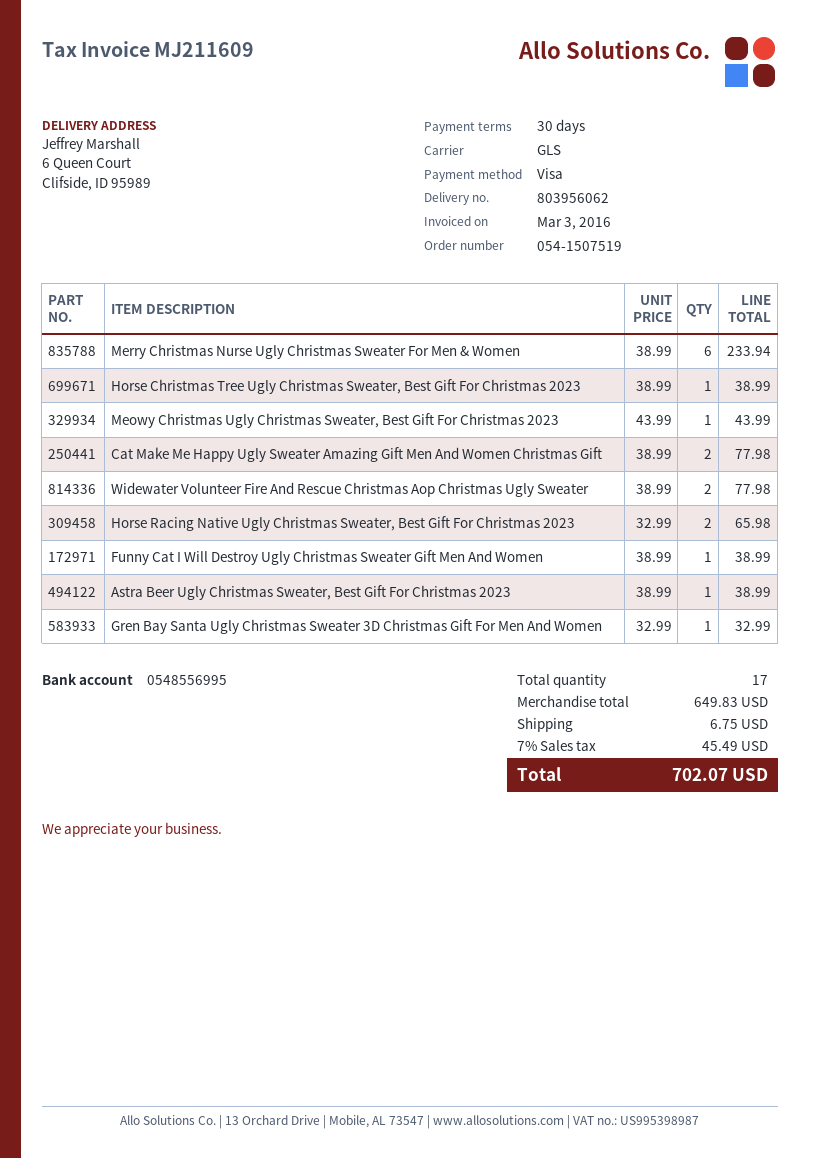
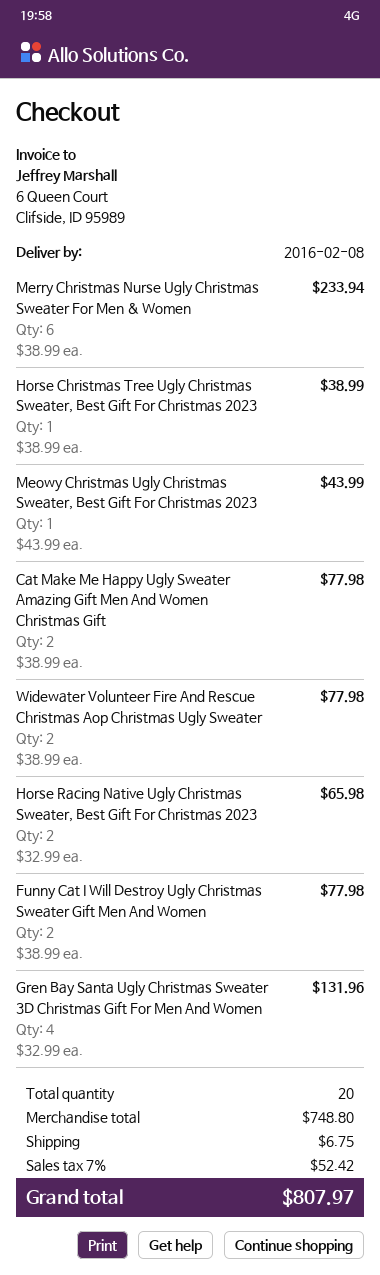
Funny Cat I Will Destroy Ugly Christmas Sweater Gift Men And Women: 1 x 38.99 = 38.99 -> 2 x 38.99 = 77.98
Astra Beer Ugly Christmas Sweater, Best Gift For Christmas 2023: 1 x 38.99 = 38.99 -> none
Gren Bay Santa Ugly Christmas Sweater 3D Christmas Gift For Men And Women: 1 x 32.99 = 32.99 -> 4 x 32.99 = 131.96
total quantity: 17 -> 20
subtotal: 649.83 -> 748.80
tax: 7% = 45.49 -> 7% = 52.42
total: 702.07 -> 807.97

